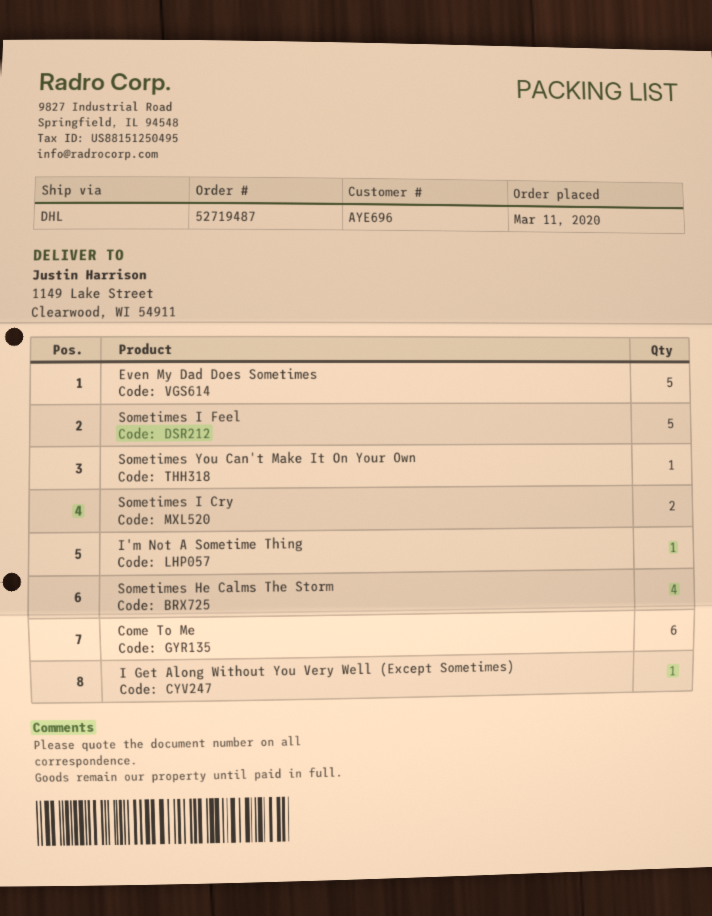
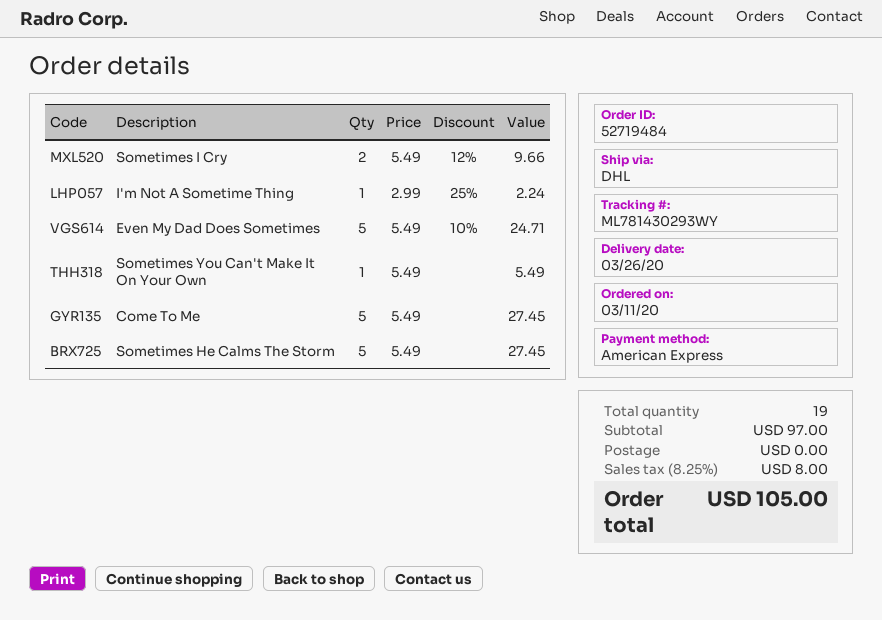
order number: 52719487 -> 52719484
Sometimes I Feel: 5 -> none
Sometimes He Calms The Storm: 4 -> 5
Come To Me: 6 -> 5
I Get Along Without You Very Well (Except Sometimes): 1 -> none

